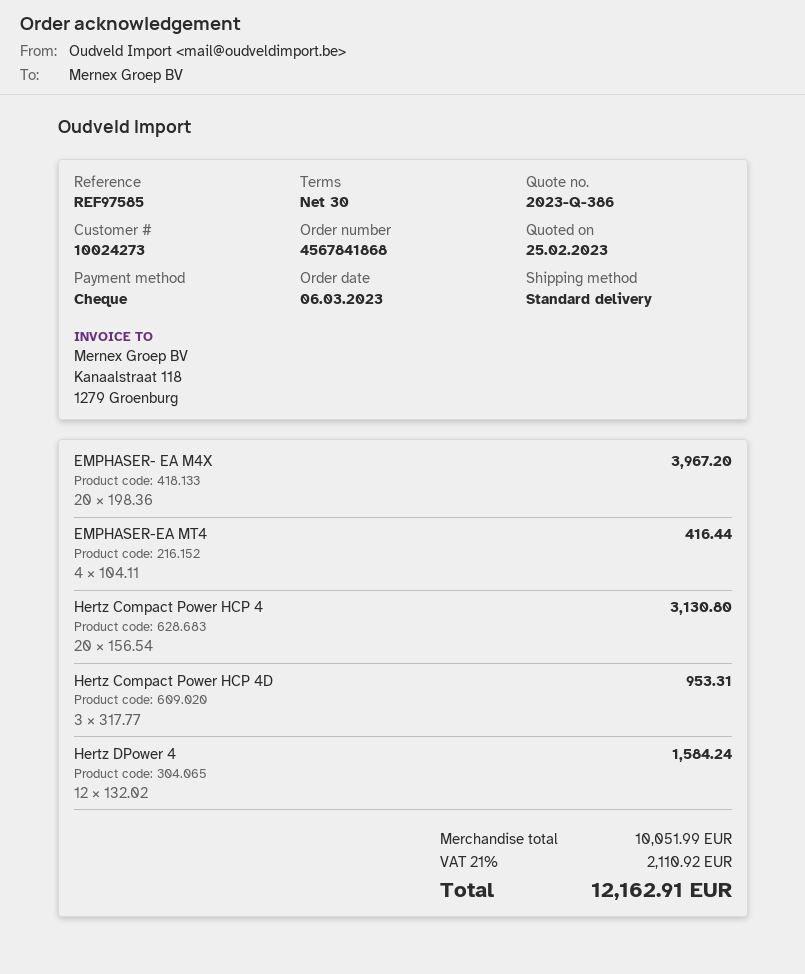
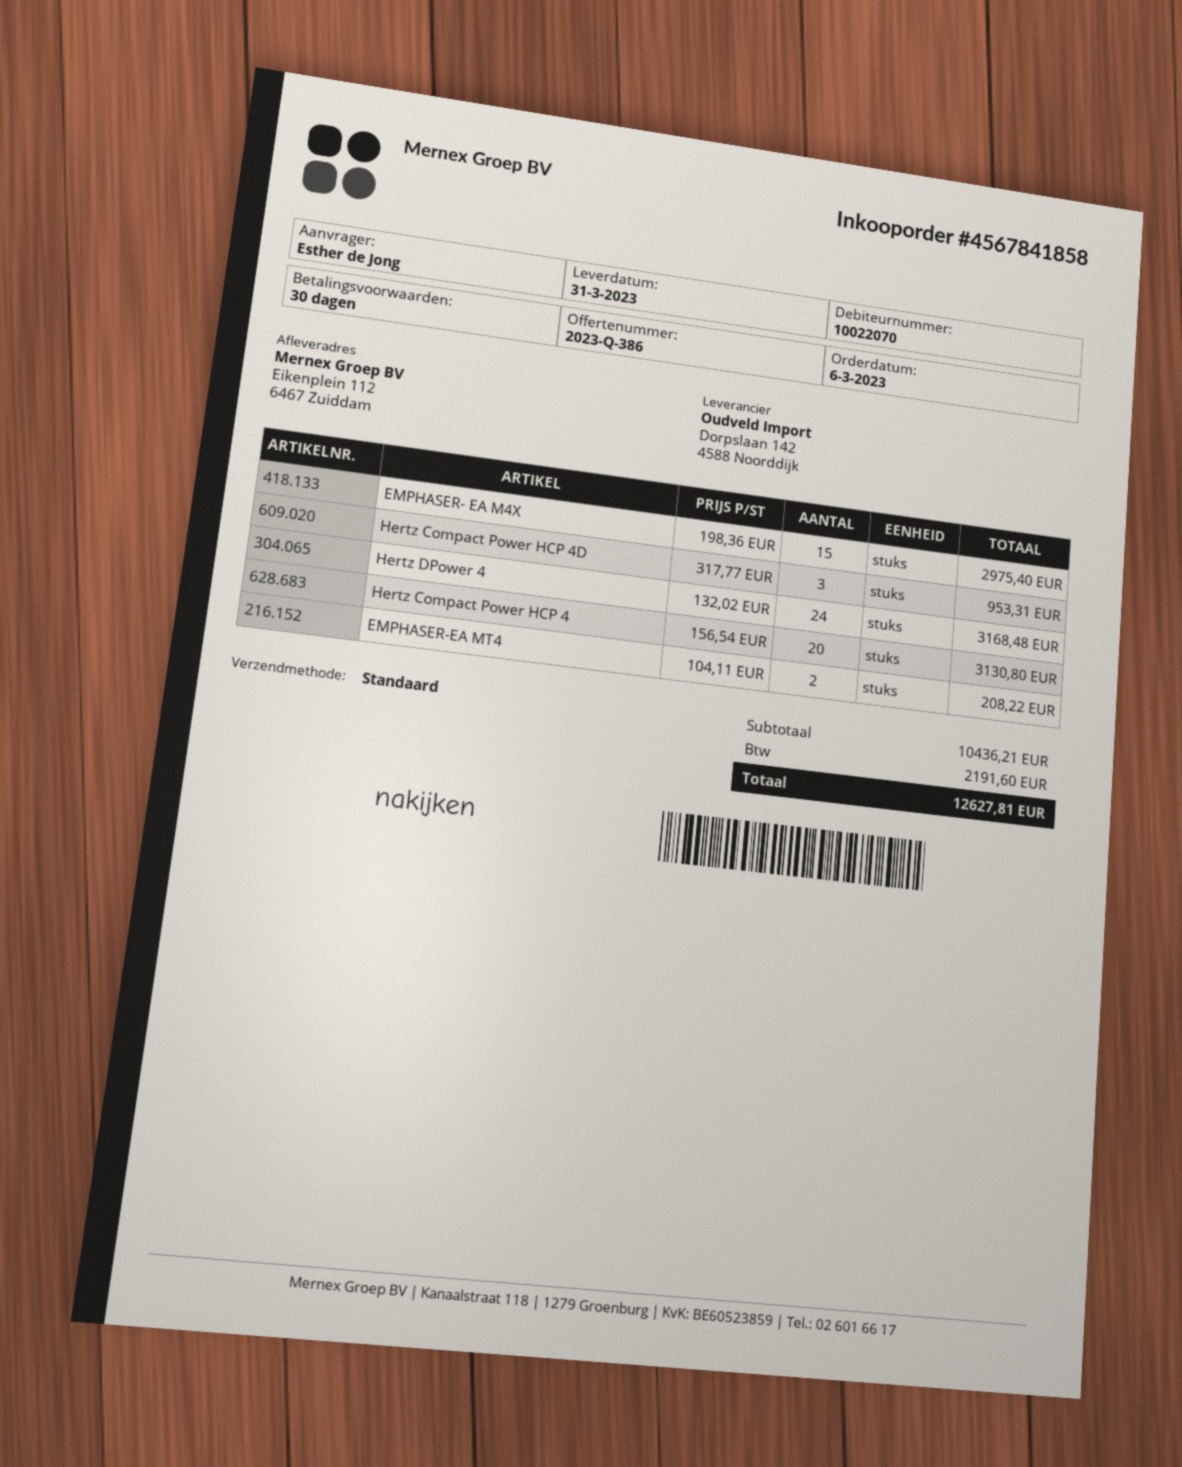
order number: 4567841868 -> 4567841858
customer number: 10024273 -> 10022070
EMPHASER- EA M4X: 20 x 198.36 = 3967.20 -> 15 x 198.36 = 2975.40
EMPHASER-EA MT4: 4 x 104.11 = 416.44 -> 2 x 104.11 = 208.22
Hertz DPower 4: 12 x 132.02 = 1584.24 -> 24 x 132.02 = 3168.48
subtotal: 10051.99 -> 10436.21
tax: 2110.92 -> 2191.60
total: 12162.91 -> 12627.81

